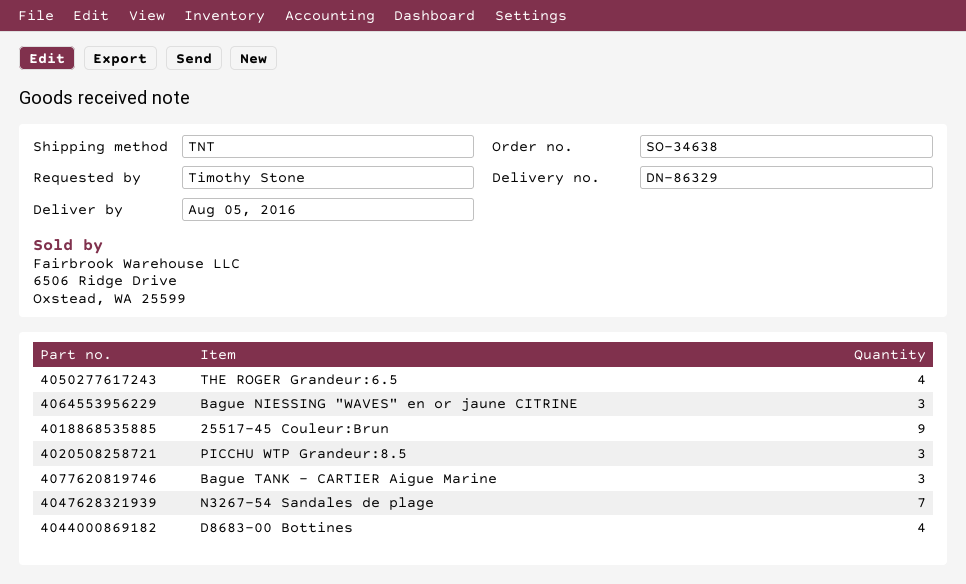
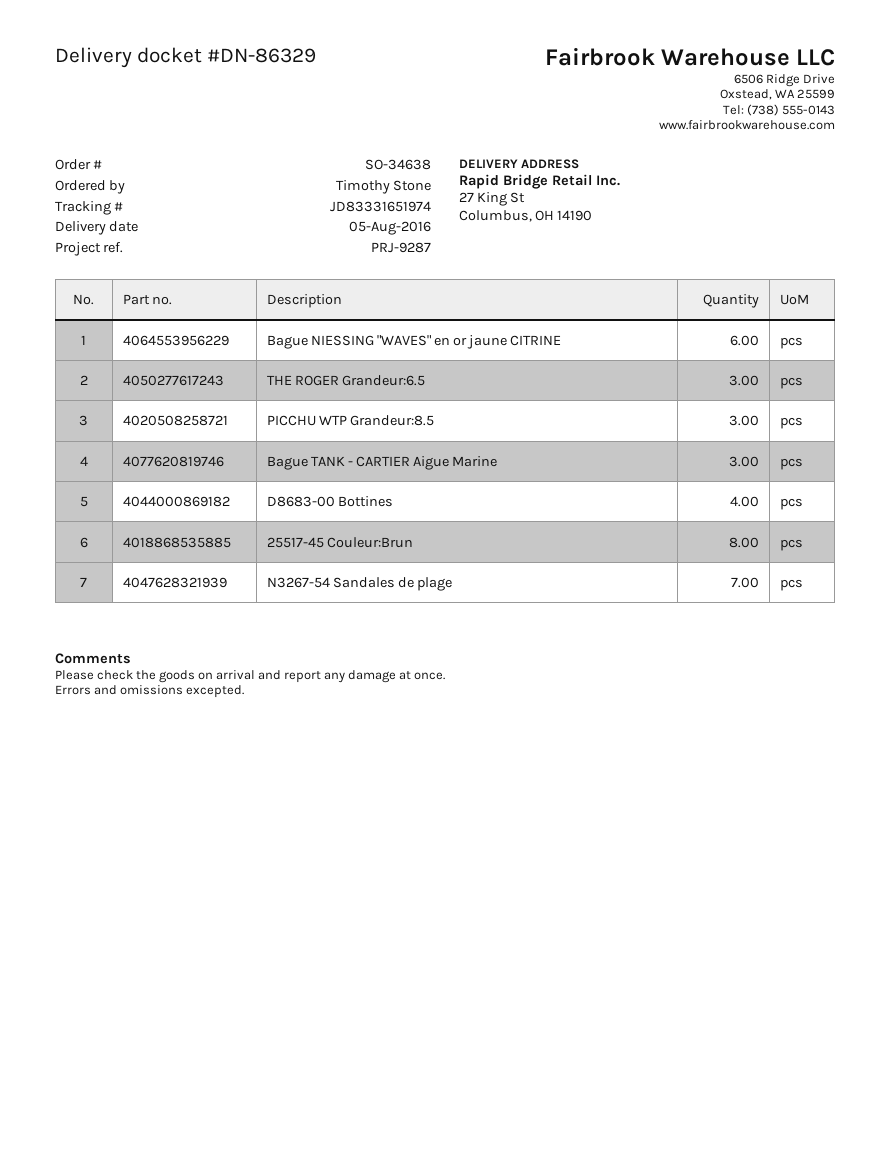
THE ROGER Grandeur:6.5: 4 -> 3
Bague NIESSING "WAVES" en or jaune CITRINE: 3 -> 6
25517-45 Couleur:Brun: 9 -> 8

